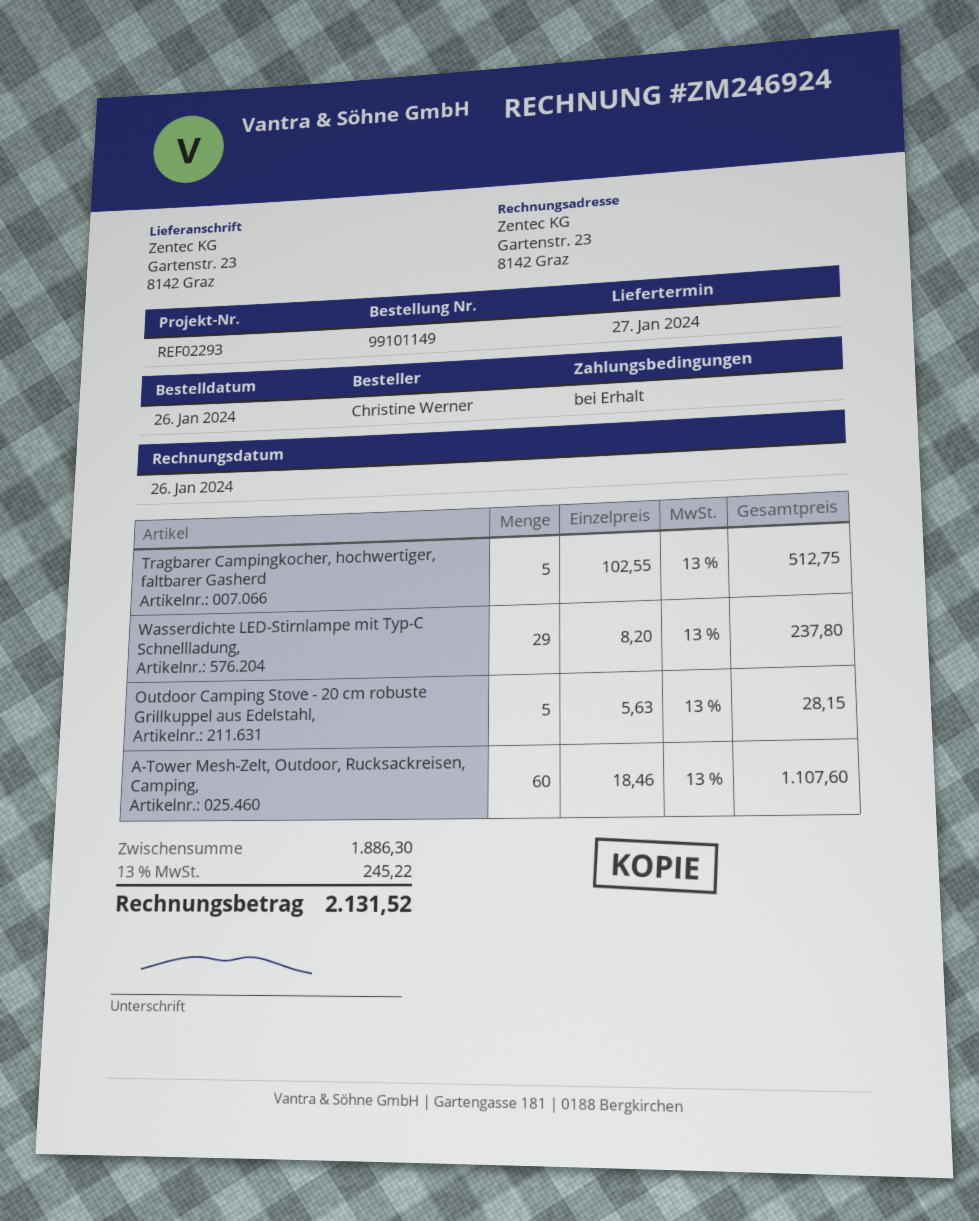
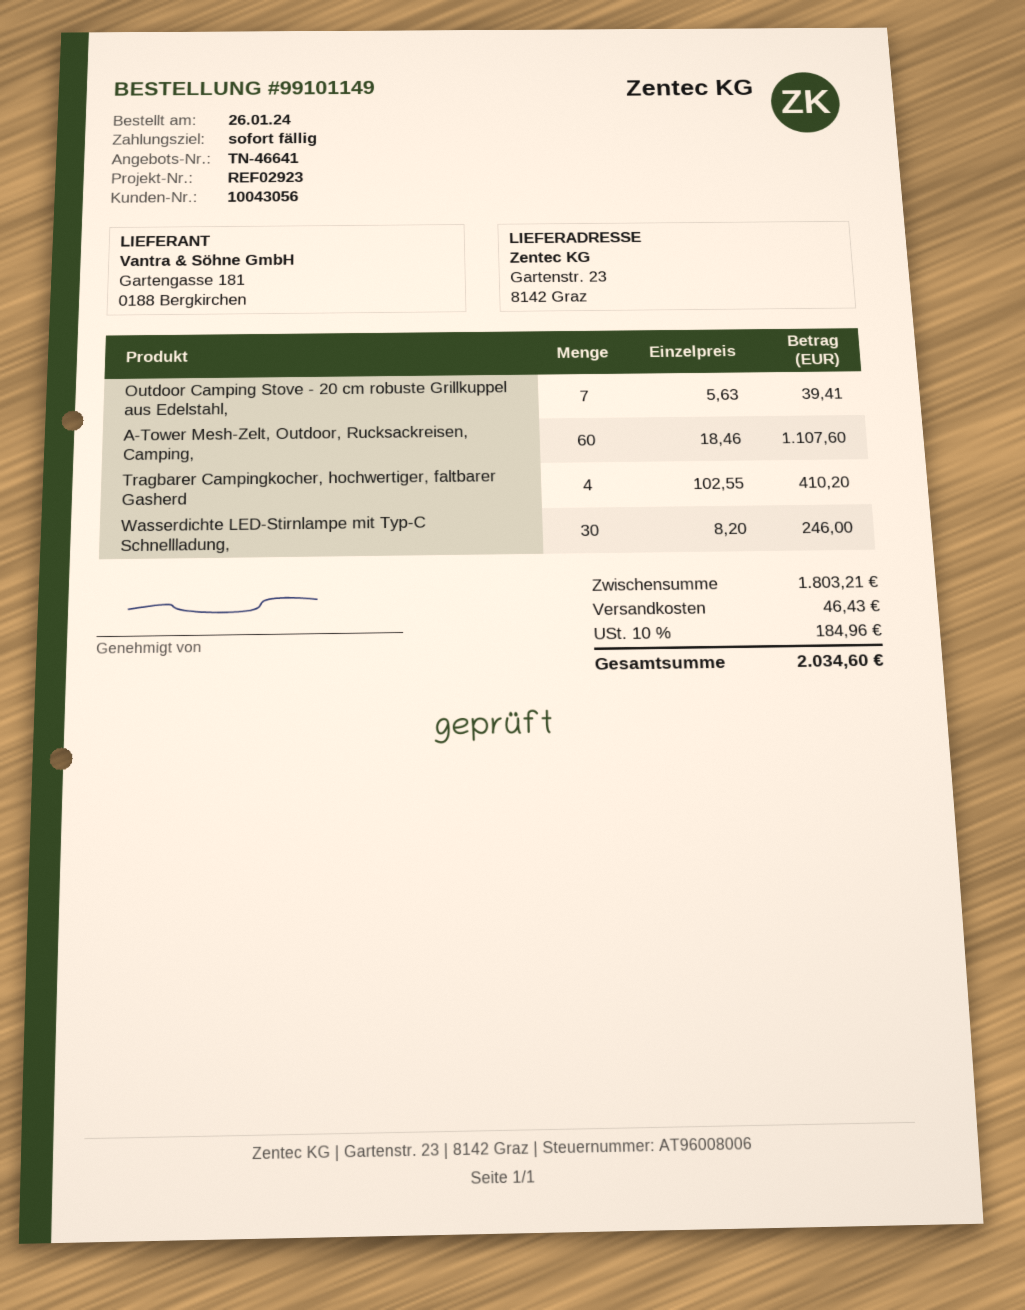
reference: REF02293 -> REF02923
Tragbarer Campingkocher, hochwertiger, faltbarer Gasherd: 5 x 102.55 = 512.75 -> 4 x 102.55 = 410.20
Wasserdichte LED-Stirnlampe mit Typ-C Schnellladung,: 29 x 8.20 = 237.80 -> 30 x 8.20 = 246.00
Outdoor Camping Stove - 20 cm robuste Grillkuppel aus Edelstahl,: 5 x 5.63 = 28.15 -> 7 x 5.63 = 39.41
subtotal: 1886.30 -> 1803.21
shipping: none -> 46.43
tax: 13% = 245.22 -> 10% = 184.96
total: 2131.52 -> 2034.60

